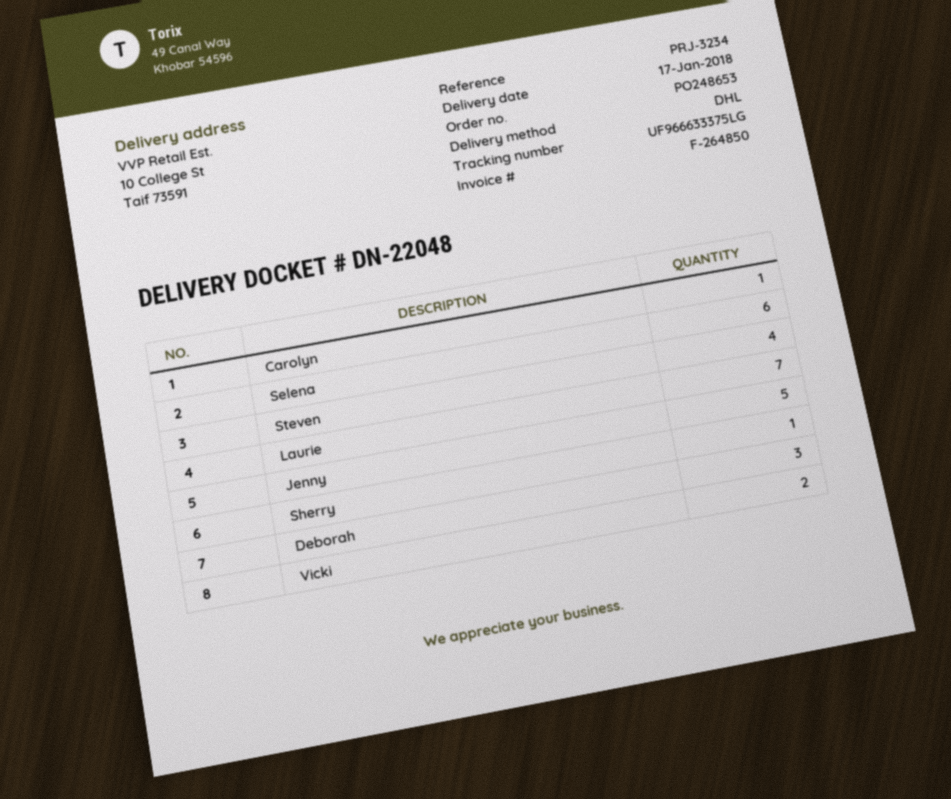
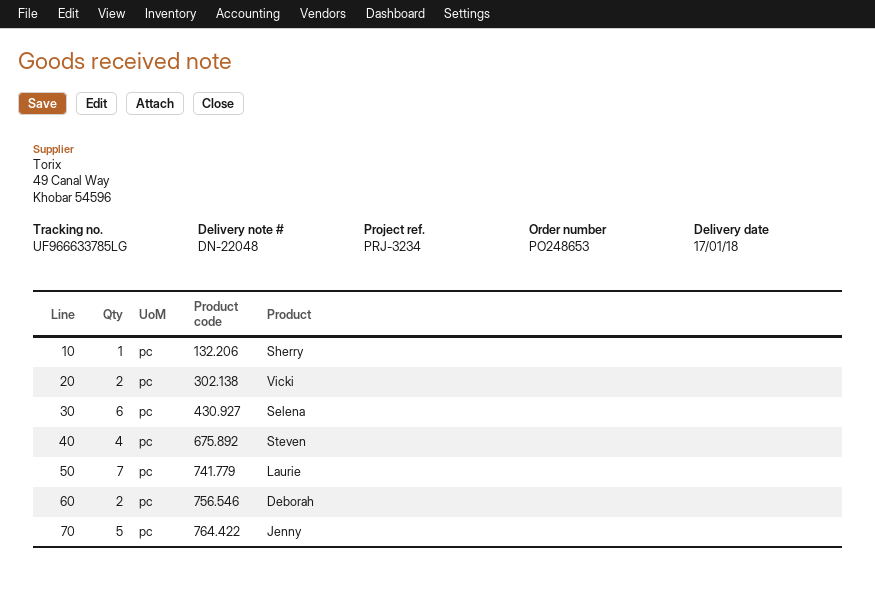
tracking number: UF966633375LG -> UF966633785LG
Carolyn: 1 -> none
Deborah: 3 -> 2

